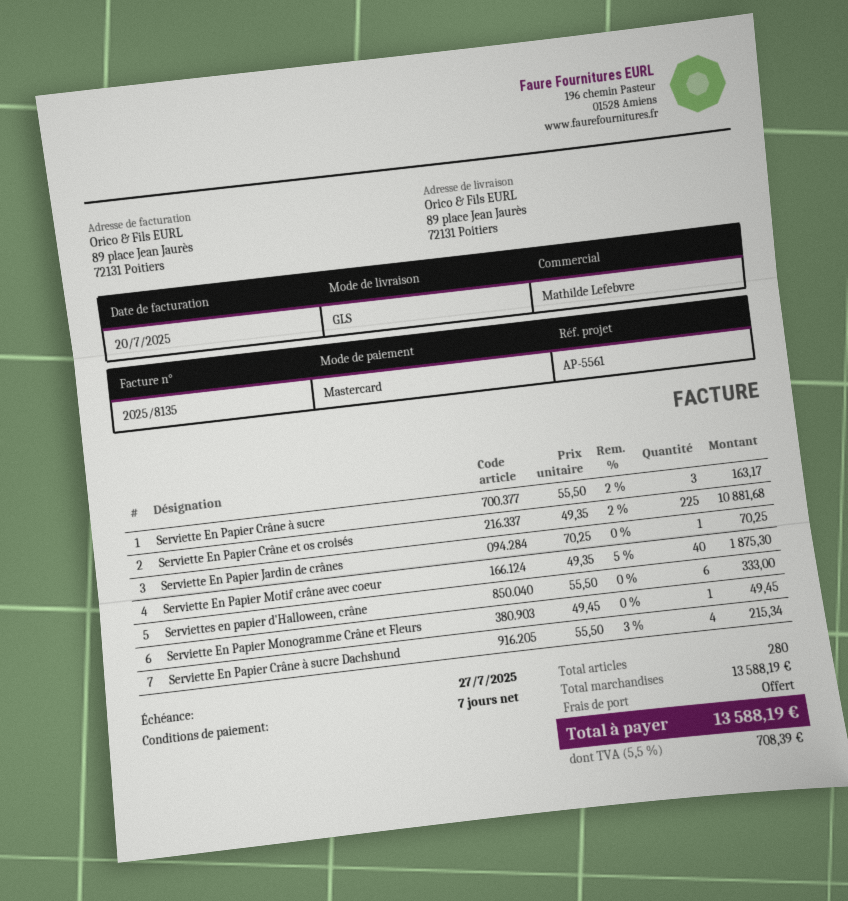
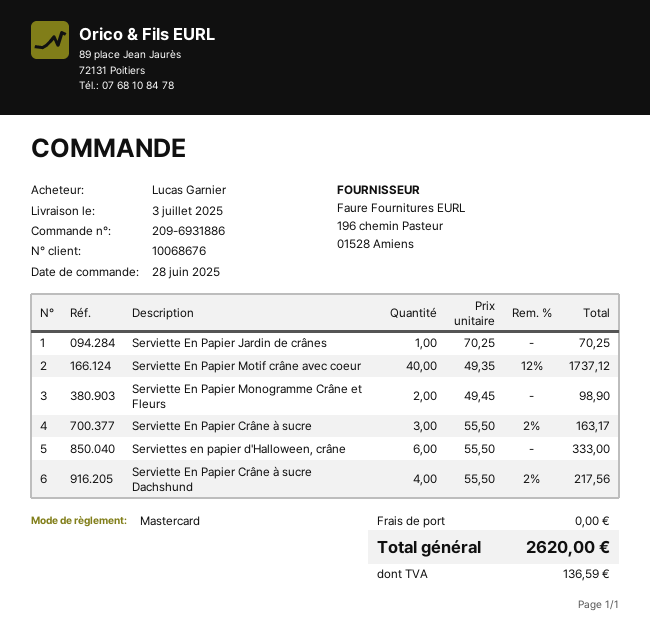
Serviette En Papier Crâne et os croisés: 225 x 49.35 - 2% = 10881.68 -> none
Serviette En Papier Motif crâne avec coeur: 40 x 49.35 - 5% = 1875.30 -> 40 x 49.35 - 12% = 1737.12
Serviette En Papier Monogramme Crâne et Fleurs: 1 x 49.45 = 49.45 -> 2 x 49.45 = 98.90
Serviette En Papier Crâne à sucre Dachshund: 4 x 55.50 - 3% = 215.34 -> 4 x 55.50 - 2% = 217.56
tax: 708.39 -> 136.59
total: 13588.19 -> 2620.00

